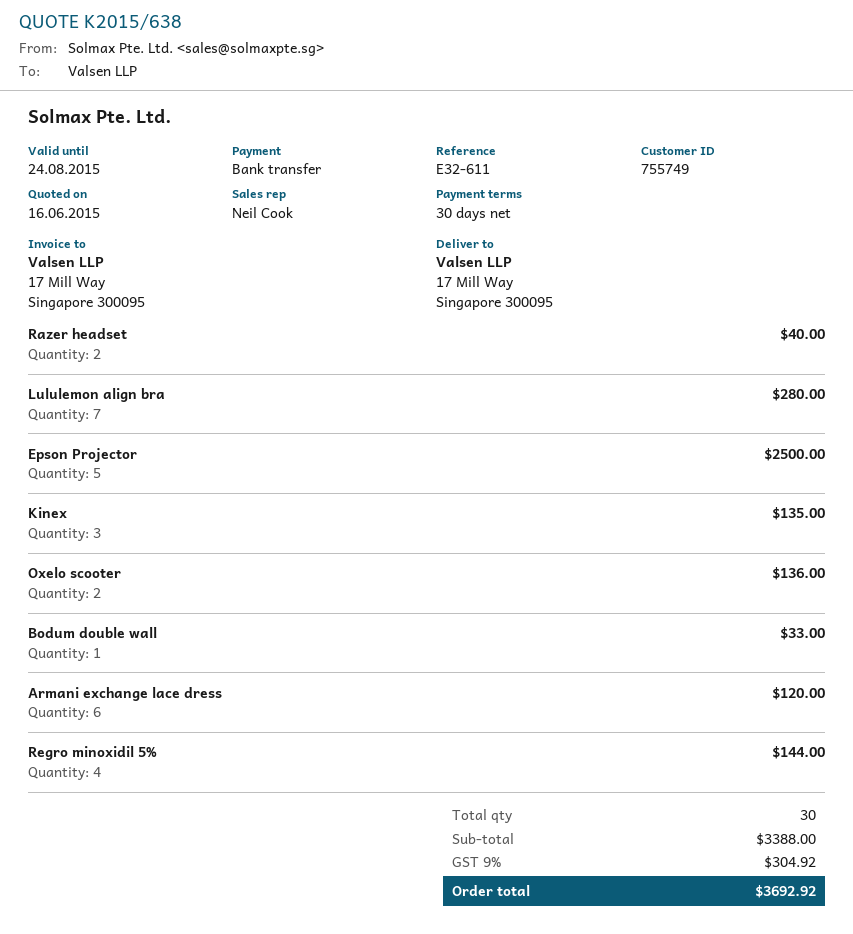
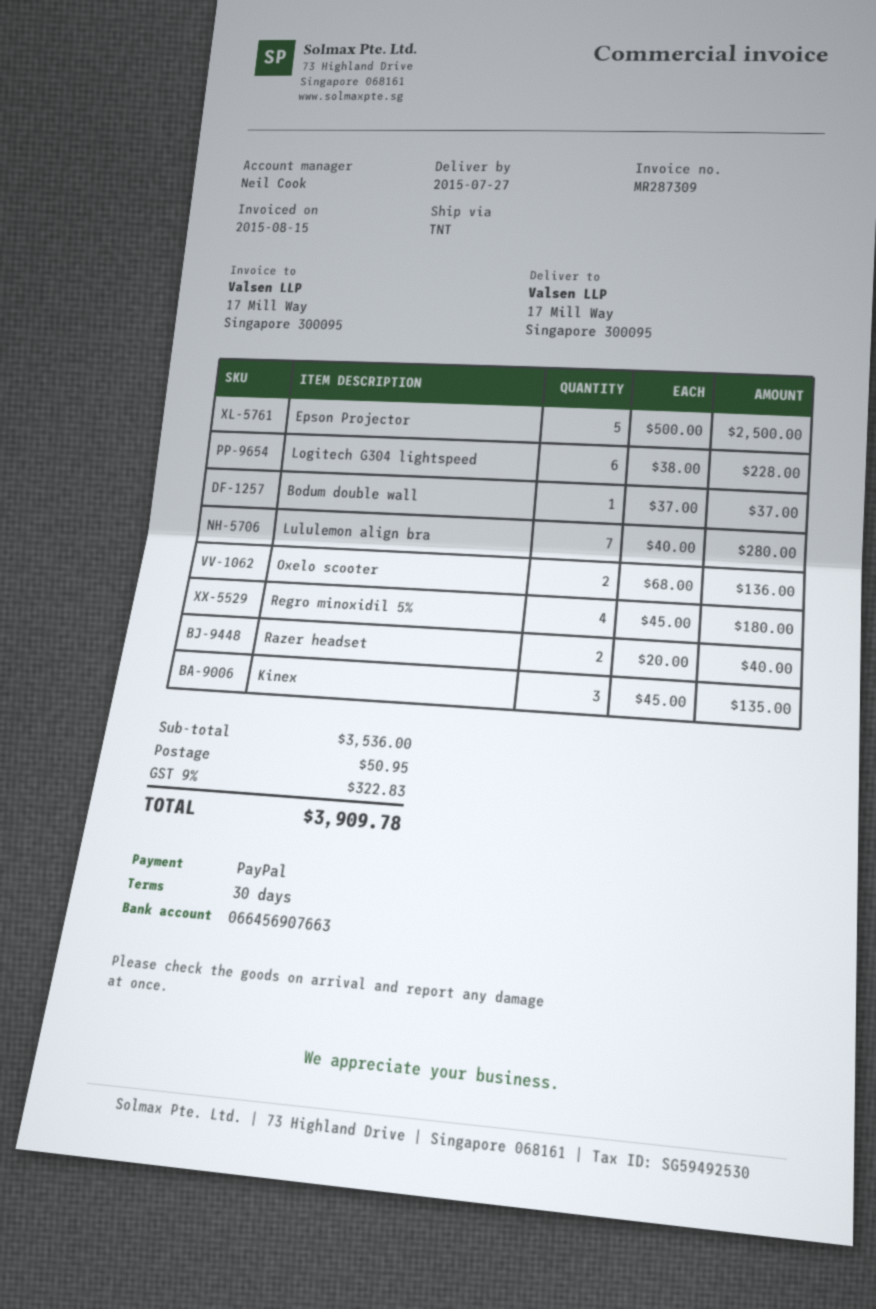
payment method: bank transfer -> PayPal
Bodum double wall: 1 for 33.00 -> 1 for 37.00
Armani exchange lace dress: 6 for 120.00 -> none
Regro minoxidil 5%: 4 for 144.00 -> 4 for 180.00
Logitech G304 lightspeed: none -> 6 for 228.00
subtotal: 3388.00 -> 3536.00
shipping: none -> 50.95
tax: 9% = 304.92 -> 9% = 322.83
total: 3692.92 -> 3909.78

